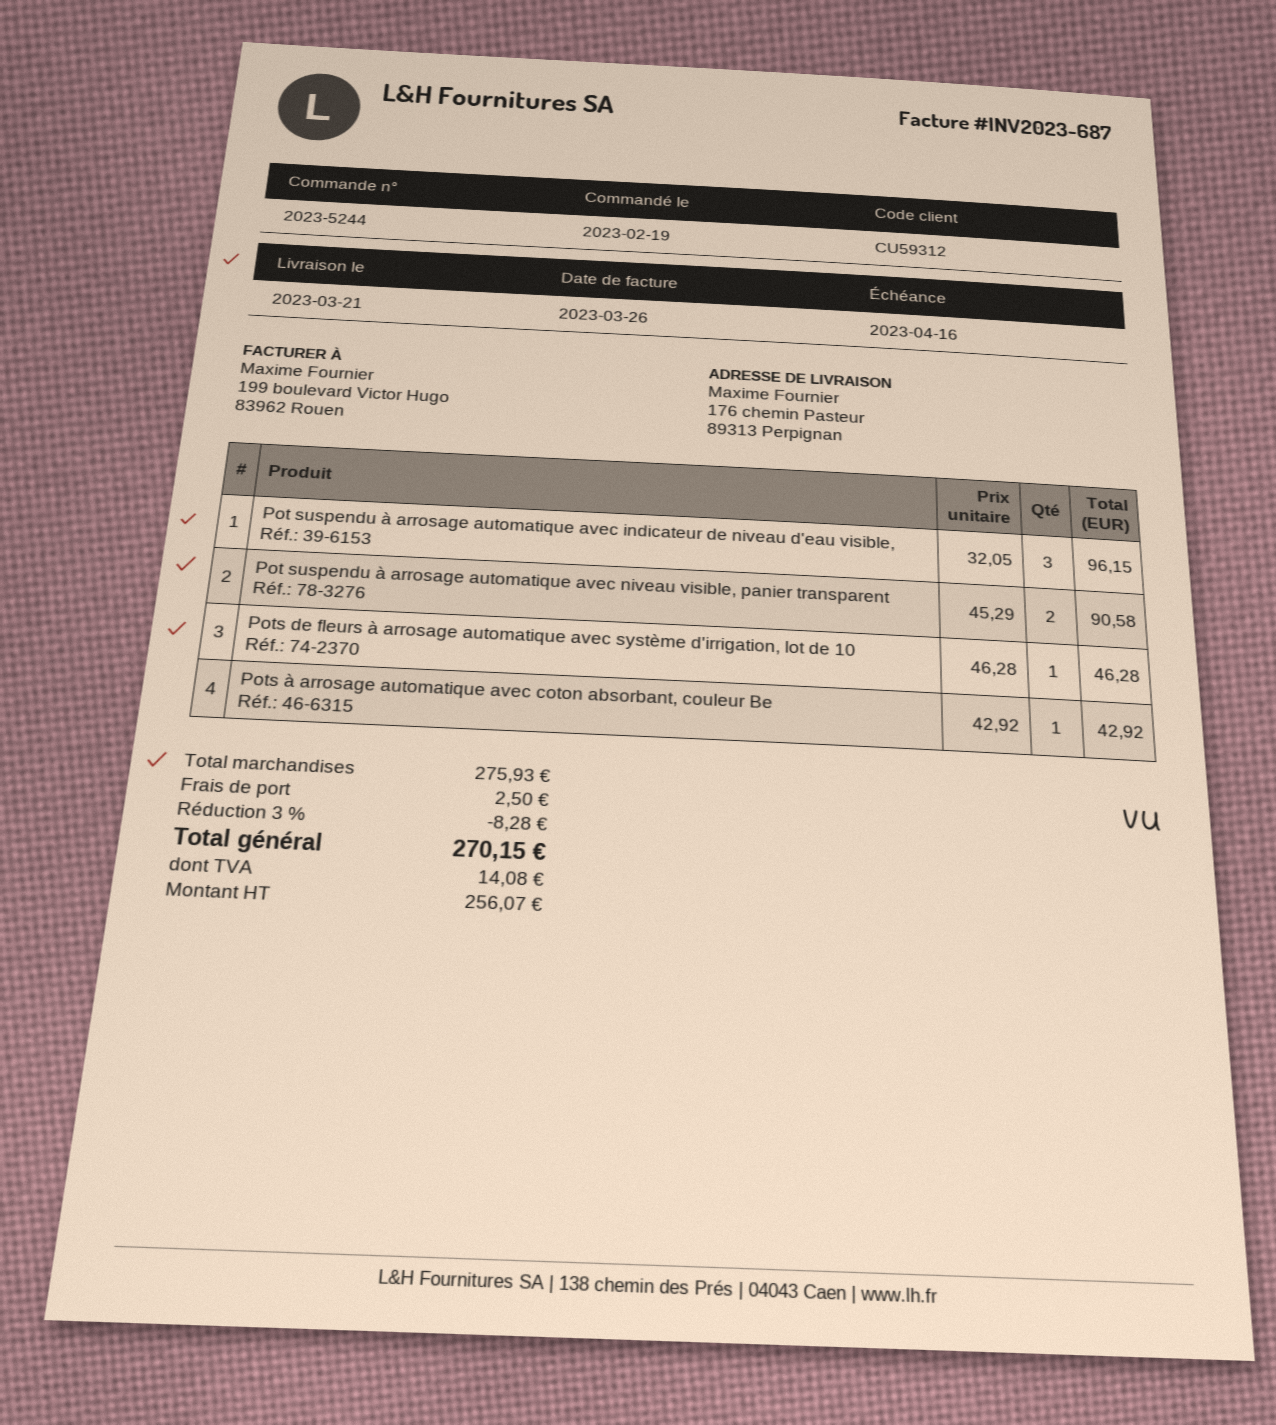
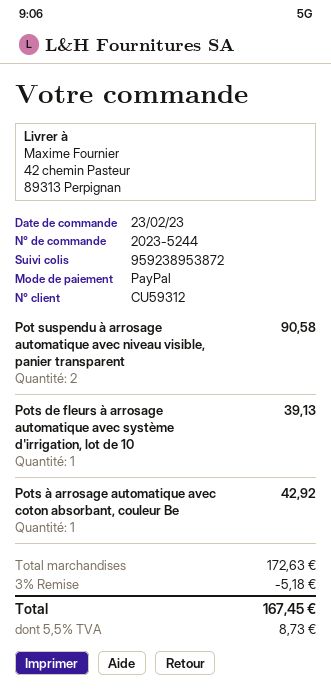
order date: 2023-02-19 -> 2023-02-23
ship to: 176 chemin Pasteur, 89313 Perpignan -> 42 chemin Pasteur, 89313 Perpignan
Pot suspendu à arrosage automatique avec indicateur de niveau d'eau visible,: 3 for 96.15 -> none
Pots de fleurs à arrosage automatique avec système d'irrigation, lot de 10: 1 for 46.28 -> 1 for 39.13
subtotal: 275.93 -> 172.63
discount: 3% = 8.28 -> 3% = 5.18
shipping: 2.50 -> none
tax: 14.08 -> 8.73
total: 270.15 -> 167.45

